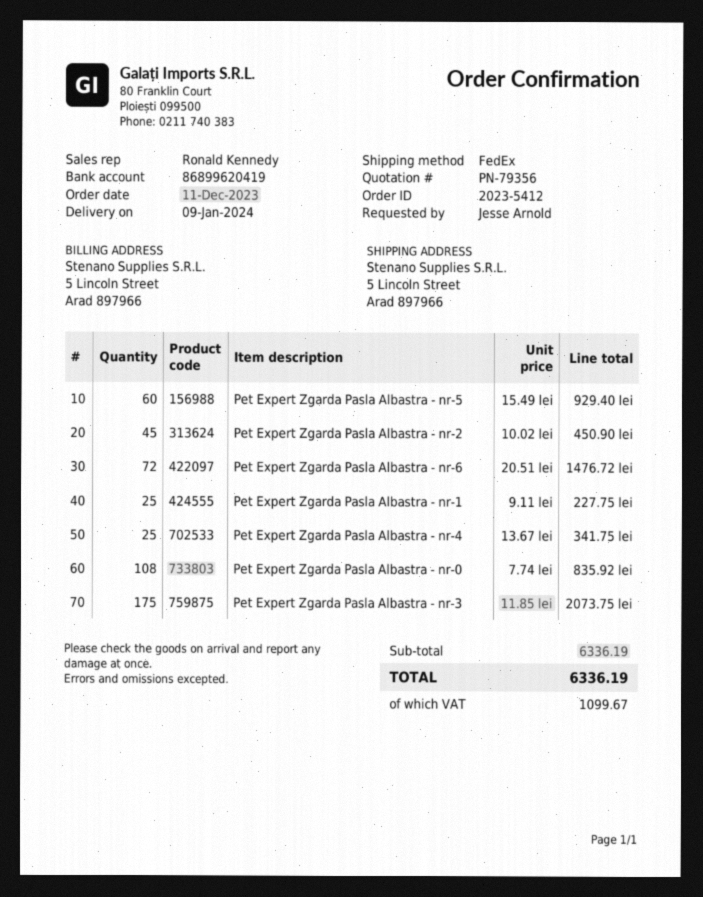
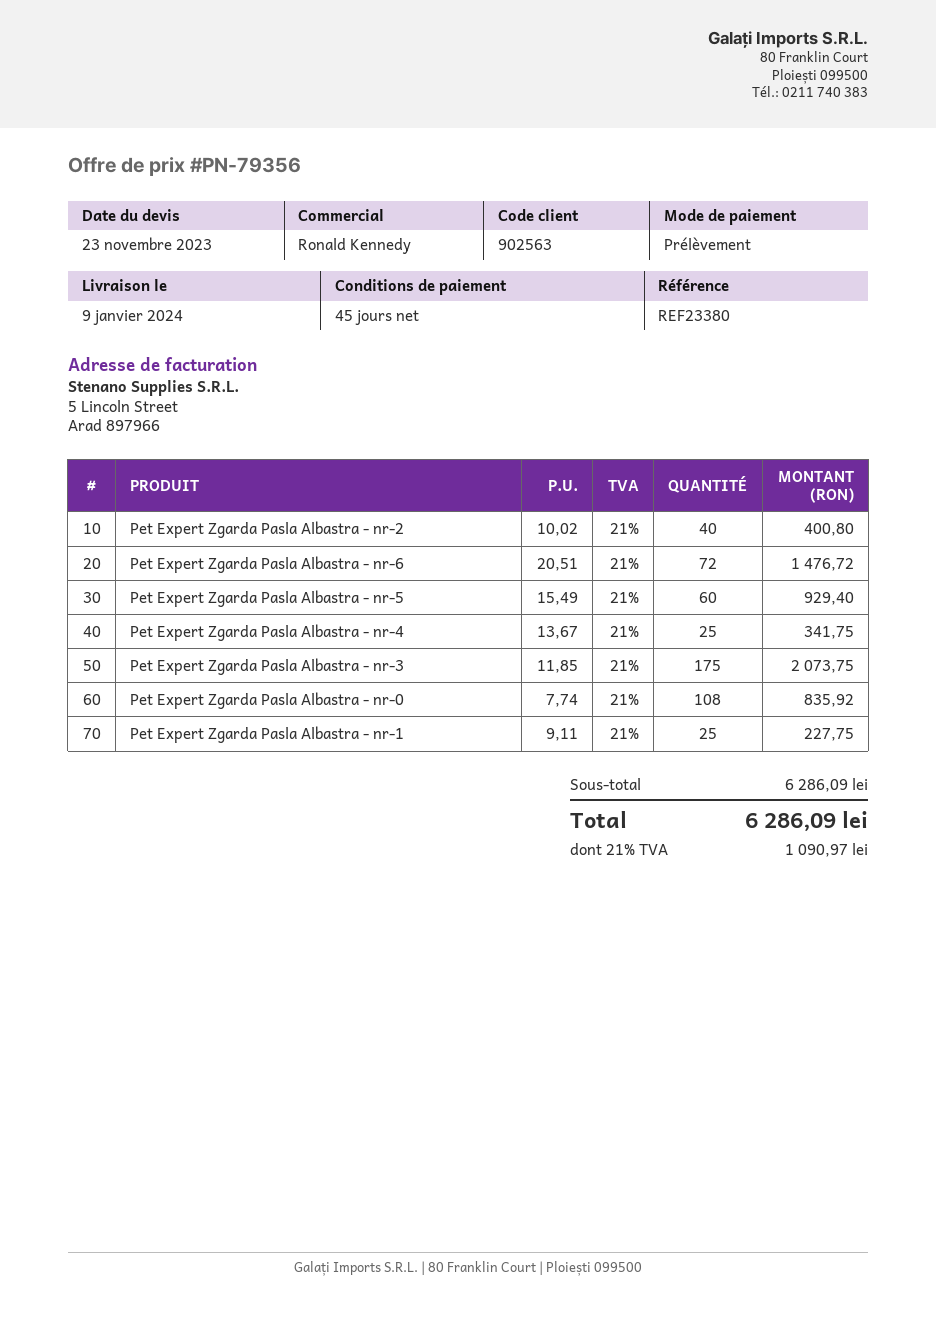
Pet Expert Zgarda Pasla Albastra - nr-2: 45 x 10.02 = 450.90 -> 40 x 10.02 = 400.80
subtotal: 6336.19 -> 6286.09
tax: 1099.67 -> 1090.97
total: 6336.19 -> 6286.09

